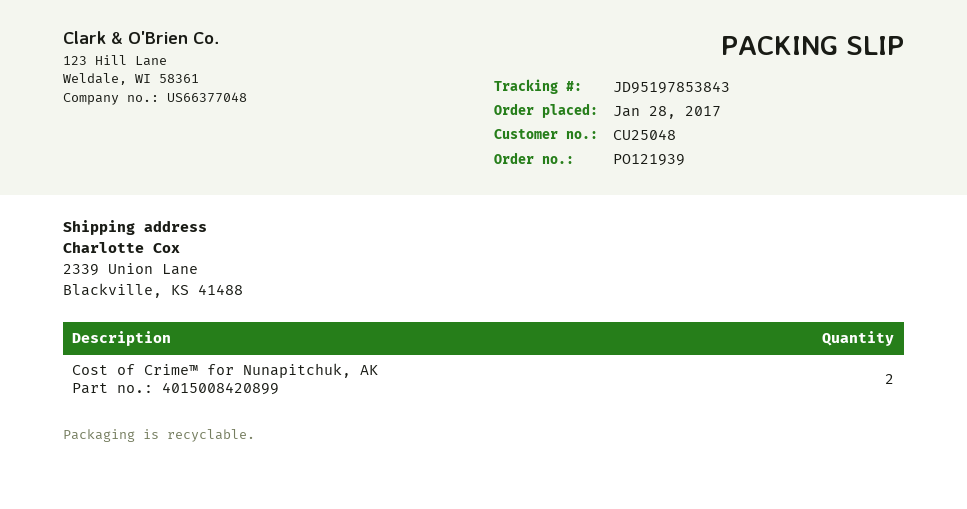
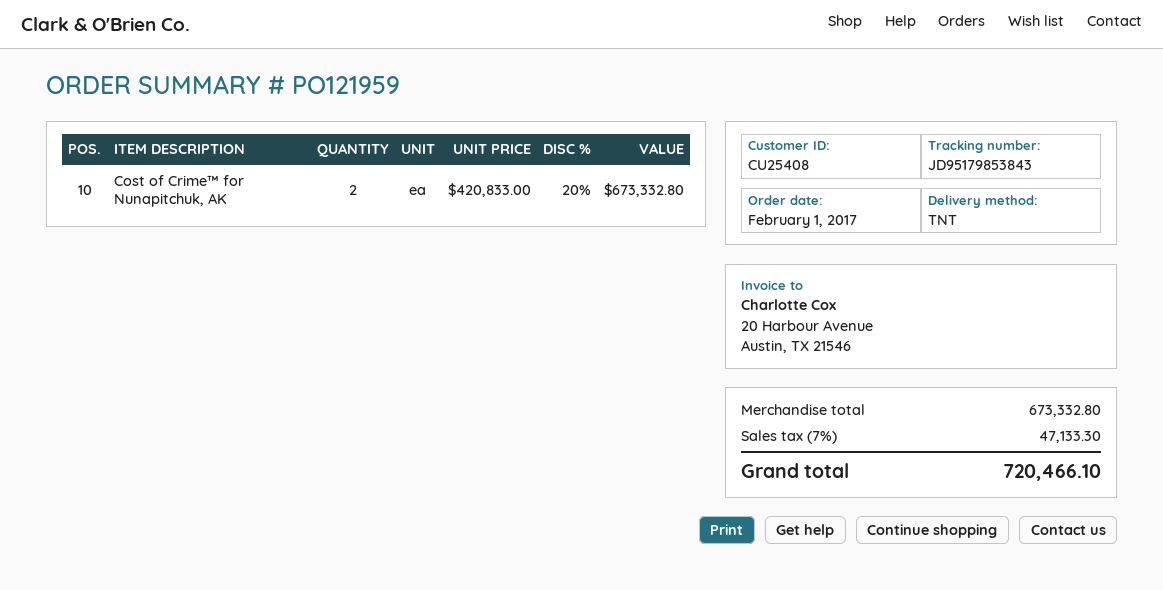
order number: PO121939 -> PO121959
order date: 2017-01-28 -> 2017-02-01
customer number: CU25048 -> CU25408
tracking number: JD95197853843 -> JD95179853843

